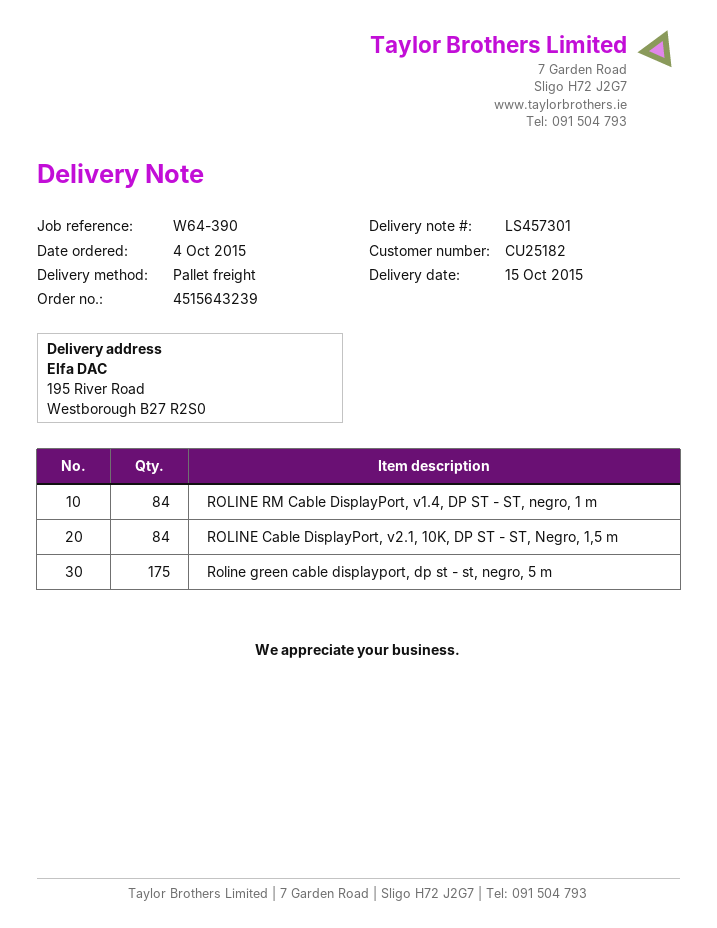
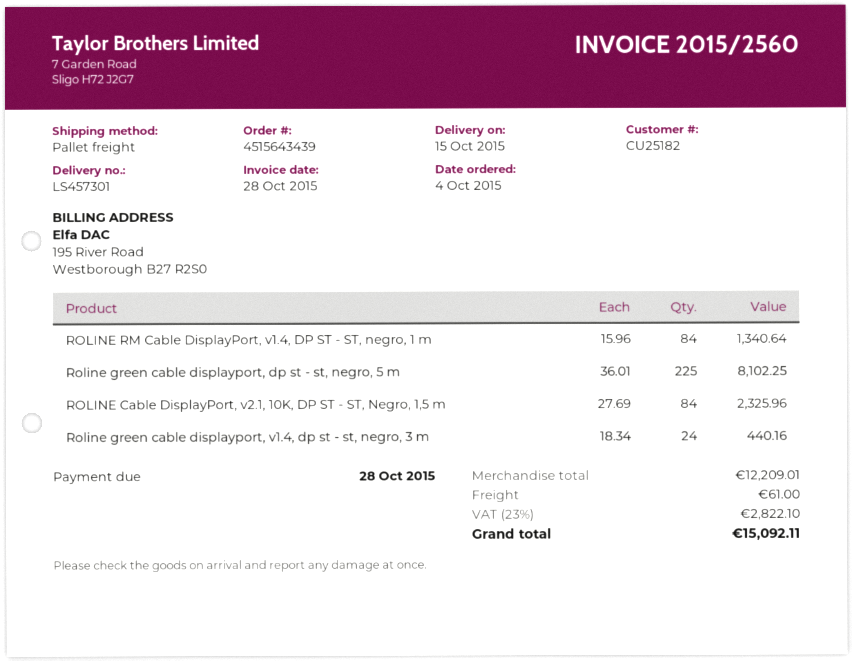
order number: 4515643239 -> 4515643439
Roline green cable displayport, dp st - st, negro, 5 m: 175 -> 225
Roline green cable displayport, v1.4, dp st - st, negro, 3 m: none -> 24

